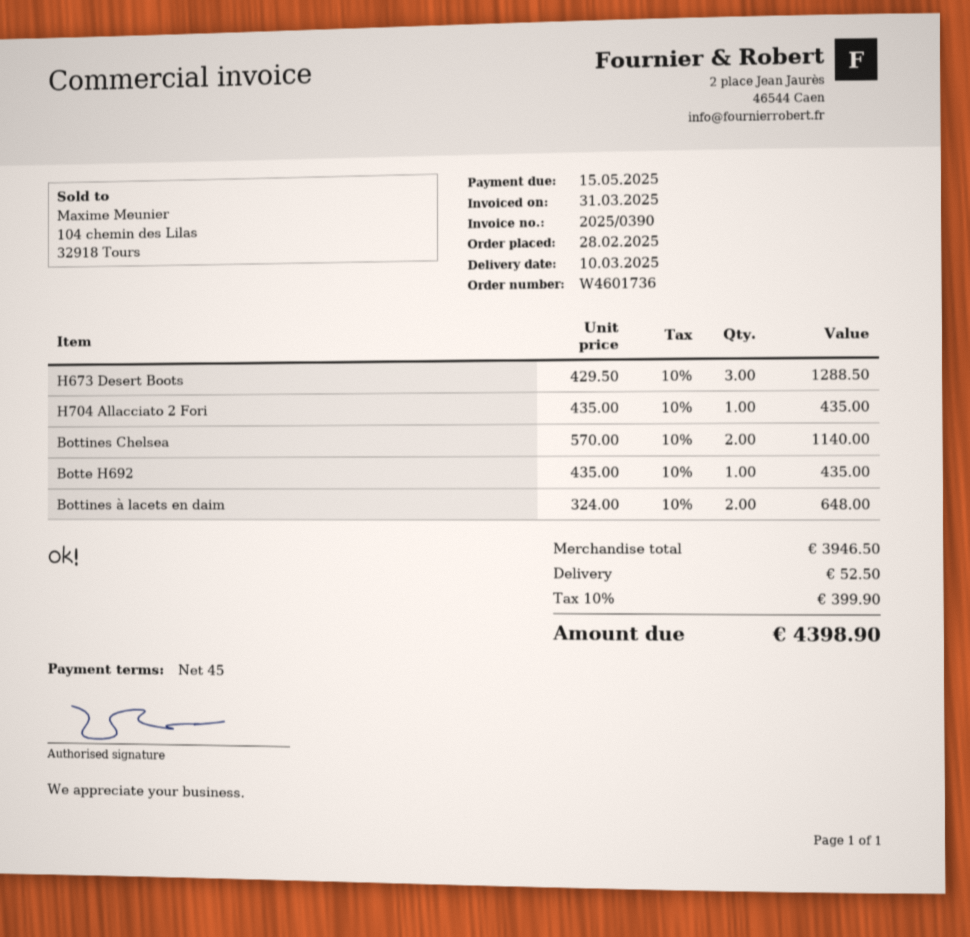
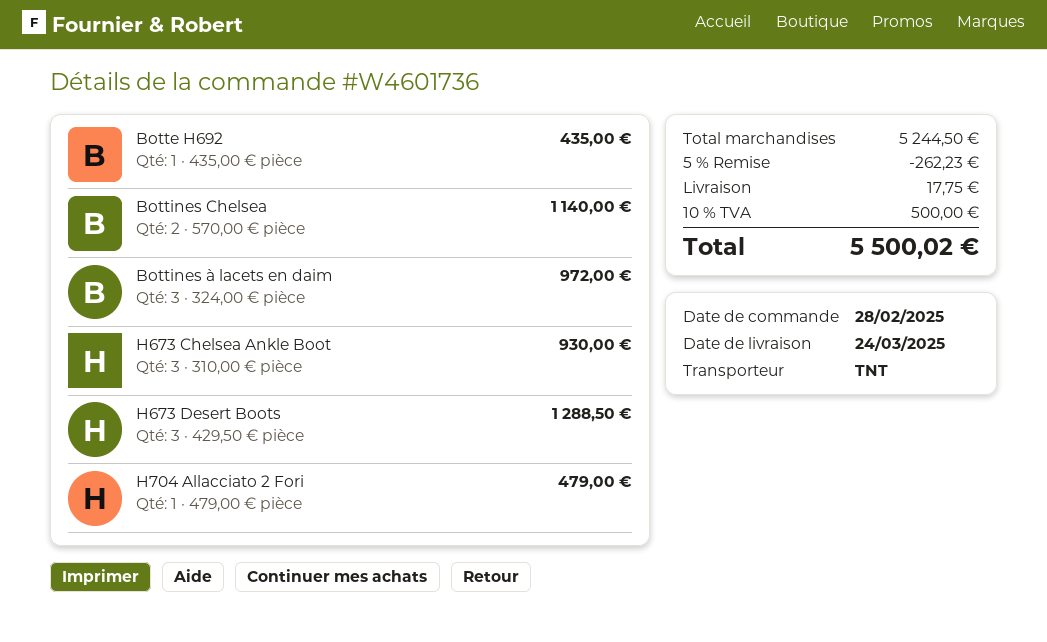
delivery date: 2025-03-10 -> 2025-03-24
H704 Allacciato 2 Fori: 1 x 435.00 = 435.00 -> 1 x 479.00 = 479.00
Bottines à lacets en daim: 2 x 324.00 = 648.00 -> 3 x 324.00 = 972.00
H673 Chelsea Ankle Boot: none -> 3 x 310.00 = 930.00
subtotal: 3946.50 -> 5244.50
discount: none -> 5% = 262.23
shipping: 52.50 -> 17.75
tax: 10% = 399.90 -> 10% = 500.00
total: 4398.90 -> 5500.02

